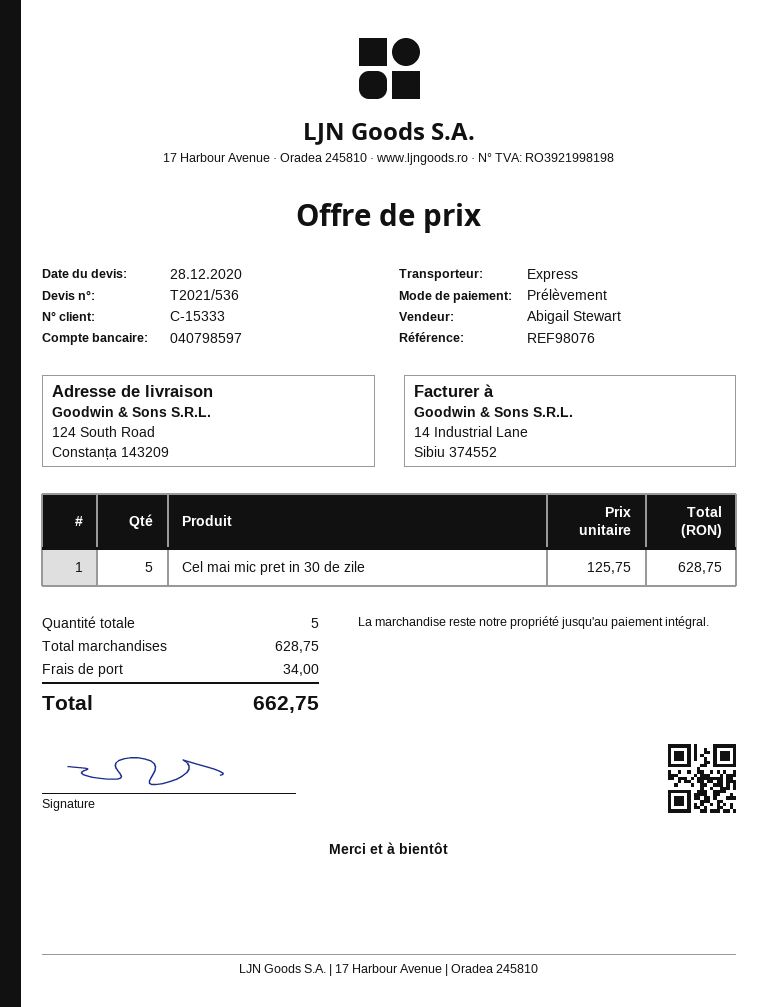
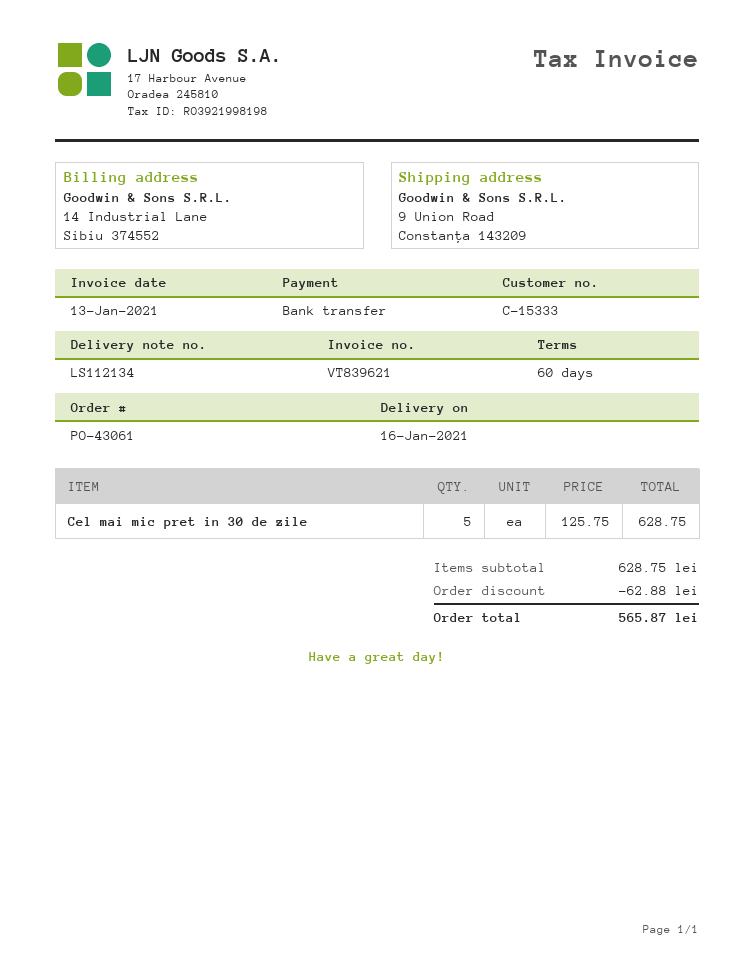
payment method: direct debit -> bank transfer
ship to: 124 South Road, Constanța 143209 -> 9 Union Road, Constanța 143209
discount: none -> 62.88
shipping: 34.00 -> none
total: 662.75 -> 565.87

